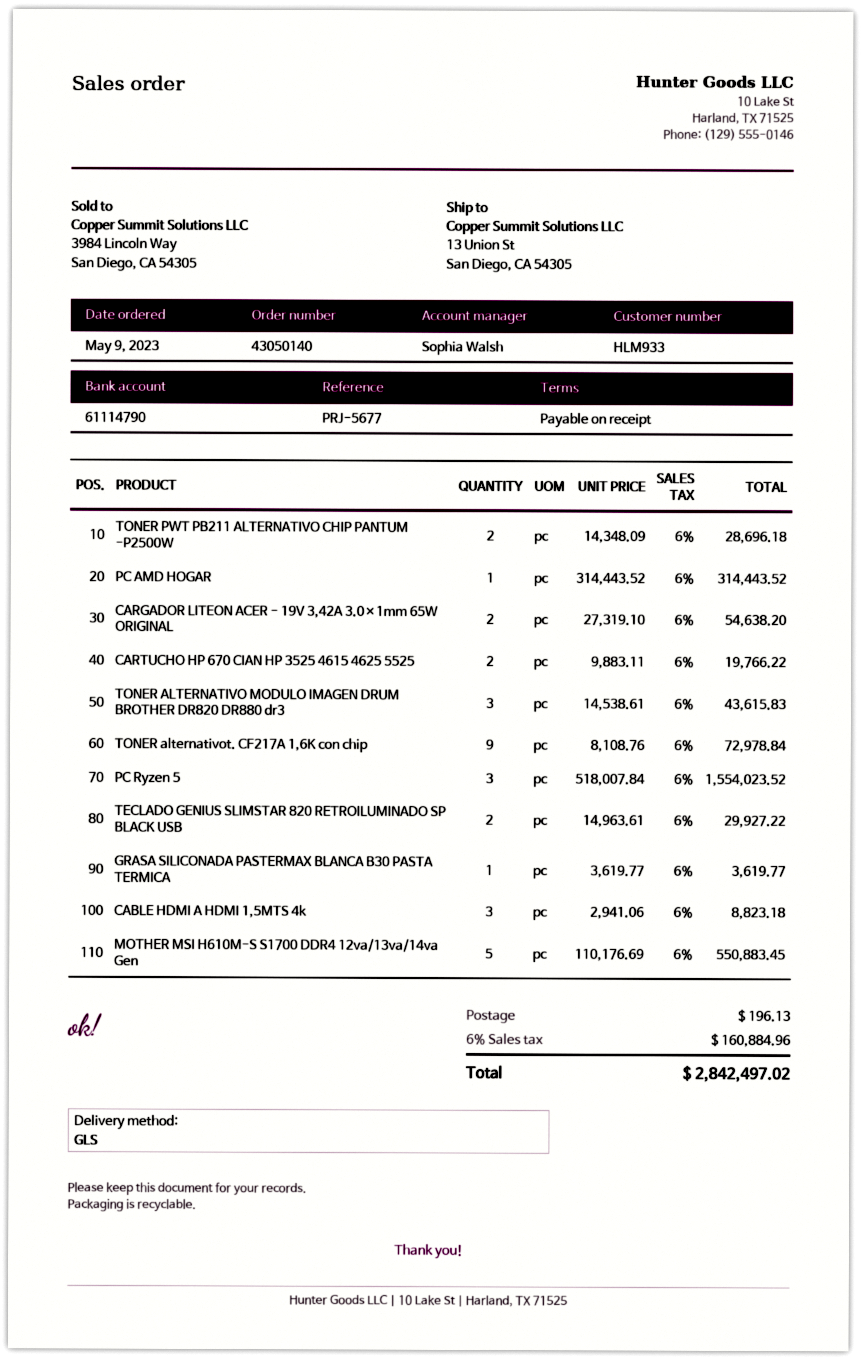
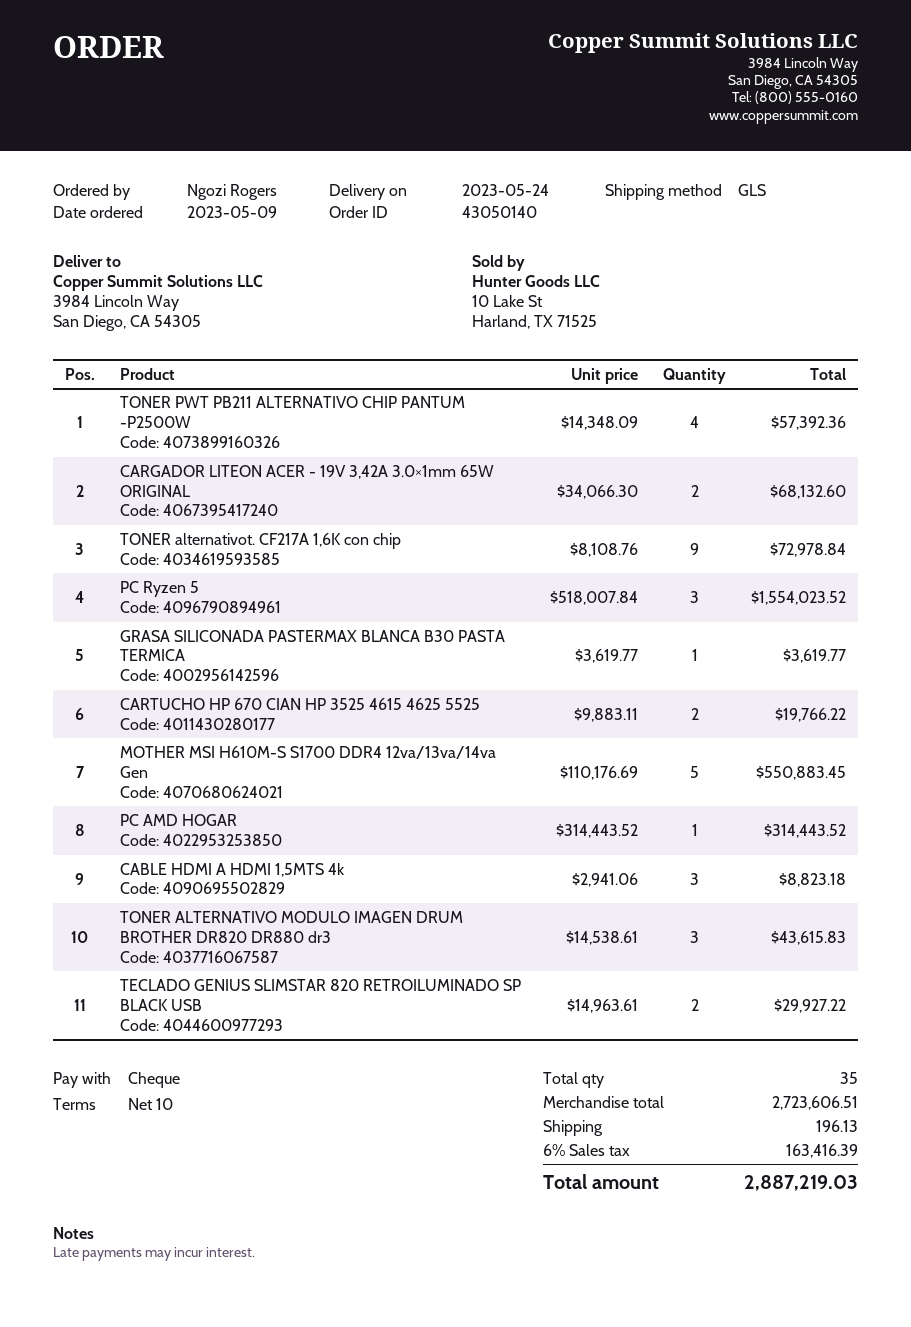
payment terms: on receipt -> 10 days
ship to: 13 Union St, San Diego, CA 54305 -> 3984 Lincoln Way, San Diego, CA 54305
TONER PWT PB211 ALTERNATIVO CHIP PANTUM -P2500W: 2 x 14348.09 = 28696.18 -> 4 x 14348.09 = 57392.36
CARGADOR LITEON ACER - 19V 3,42A 3.0×1mm 65W ORIGINAL: 2 x 27319.10 = 54638.20 -> 2 x 34066.30 = 68132.60
tax: 6% = 160884.96 -> 6% = 163416.39
total: 2842497.02 -> 2887219.03

